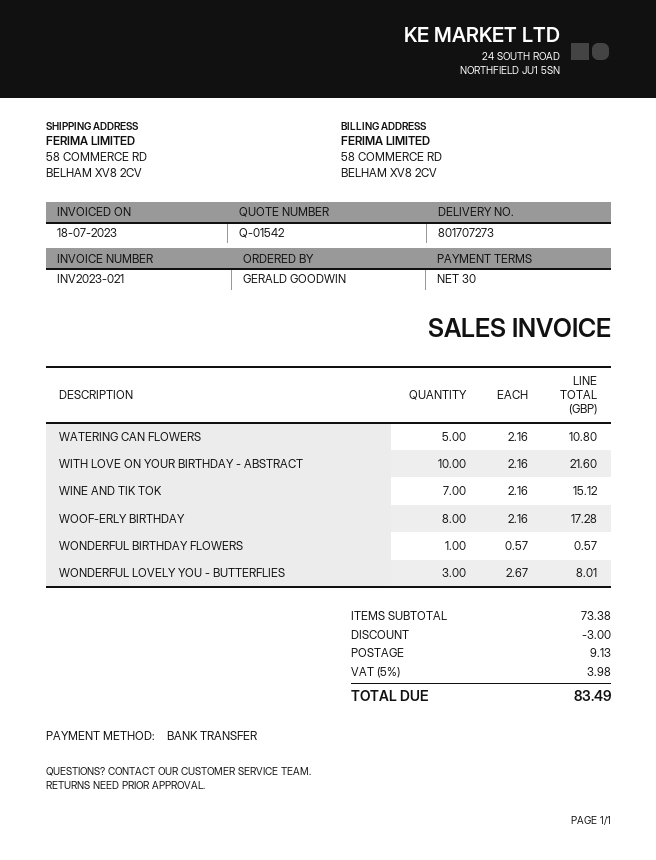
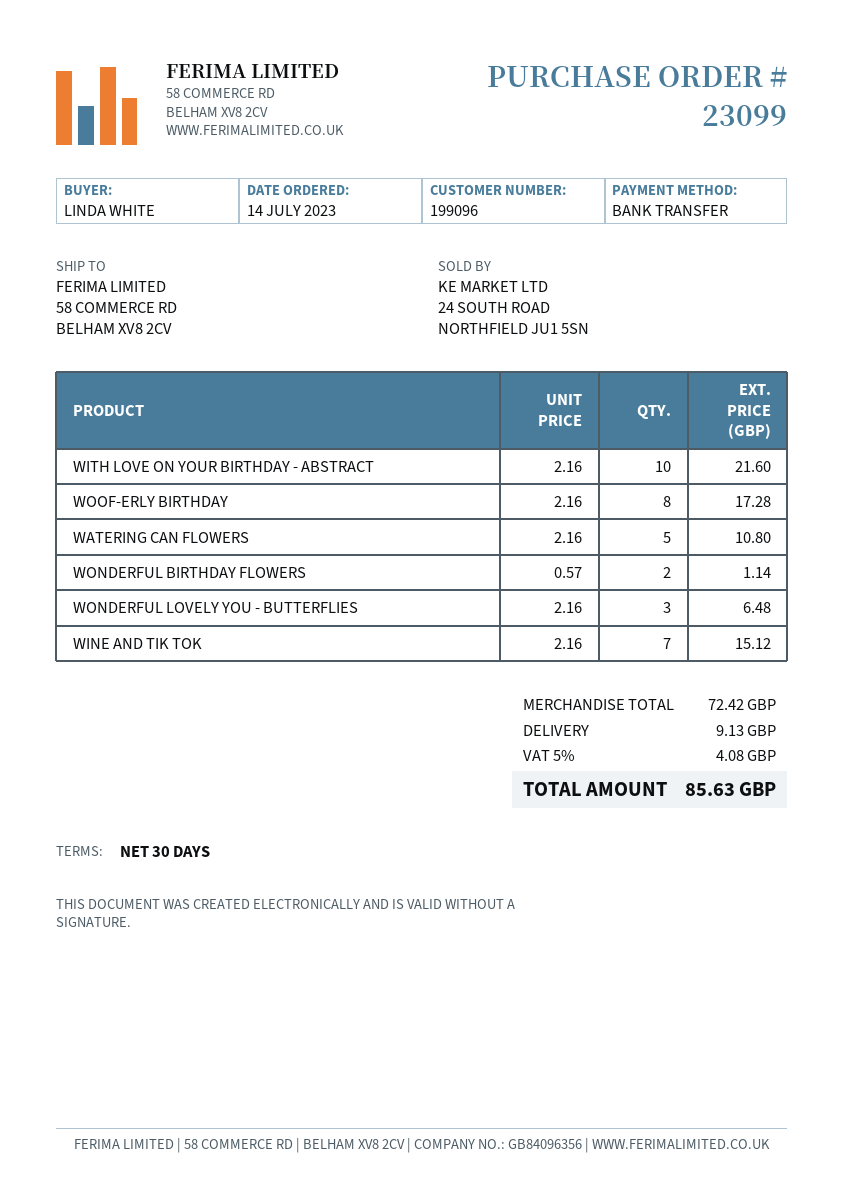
ordered by: GERALD GOODWIN -> LINDA WHITE
WONDERFUL BIRTHDAY FLOWERS: 1 x 0.57 = 0.57 -> 2 x 0.57 = 1.14
WONDERFUL LOVELY YOU - BUTTERFLIES: 3 x 2.67 = 8.01 -> 3 x 2.16 = 6.48
subtotal: 73.38 -> 72.42
discount: 3.00 -> none
tax: 5% = 3.98 -> 5% = 4.08
total: 83.49 -> 85.63

